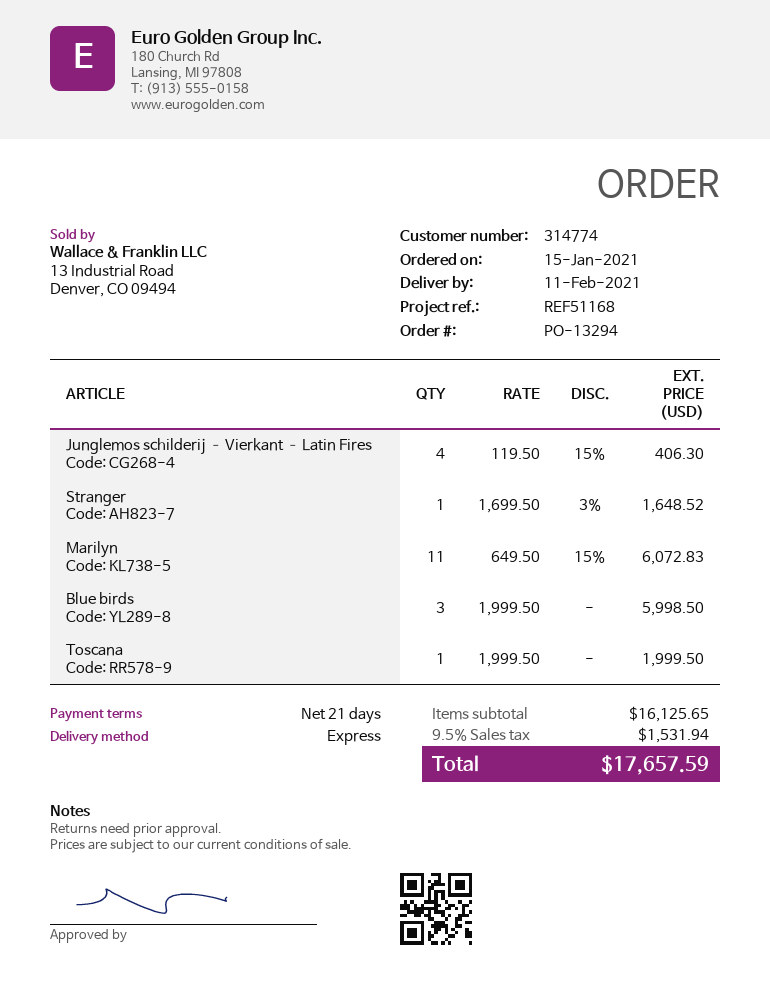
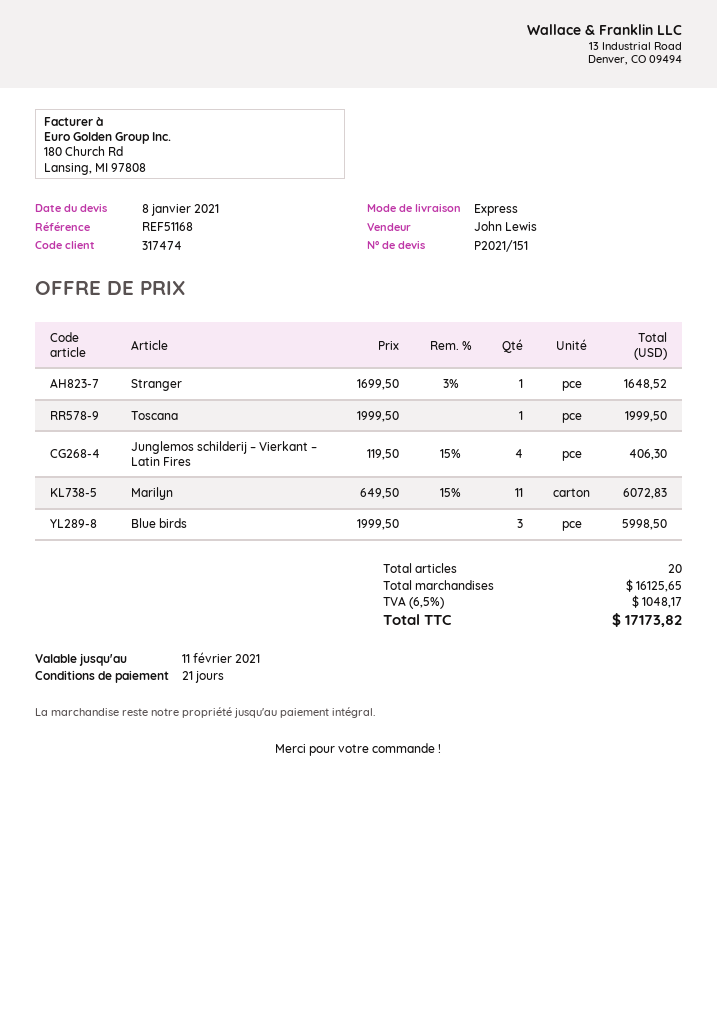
customer number: 314774 -> 317474
tax: 9.5% = 1531.94 -> 6.5% = 1048.17
total: 17657.59 -> 17173.82

